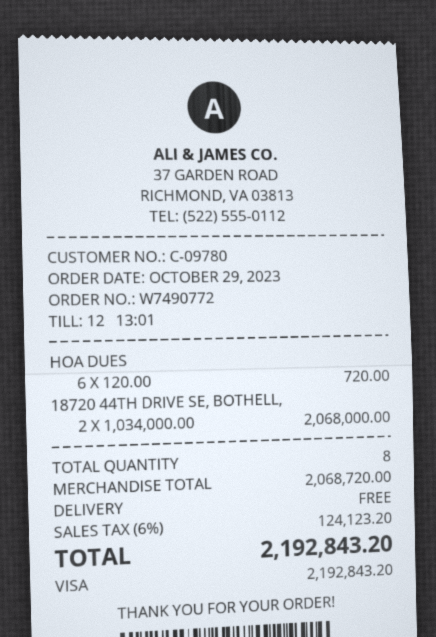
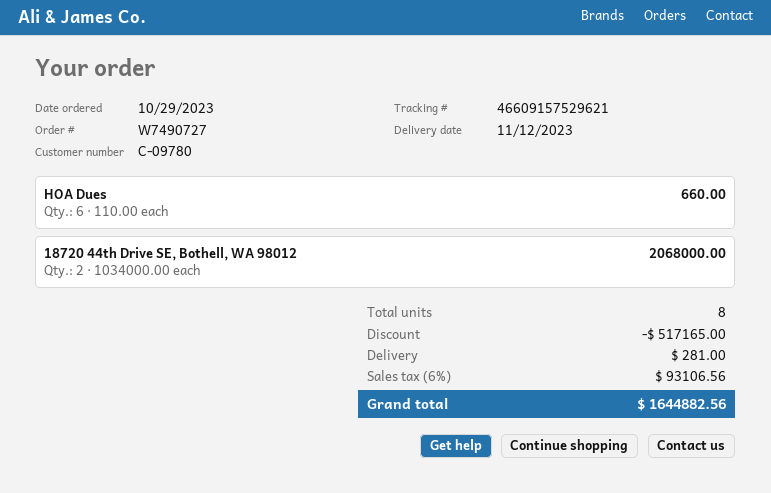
order number: W7490772 -> W7490727
HOA DUES: 6 x 120.00 = 720.00 -> 6 x 110.00 = 660.00
discount: none -> 517165.00
shipping: 0.00 -> 281.00
tax: 6% = 124123.20 -> 6% = 93106.56
total: 2192843.20 -> 1644882.56

